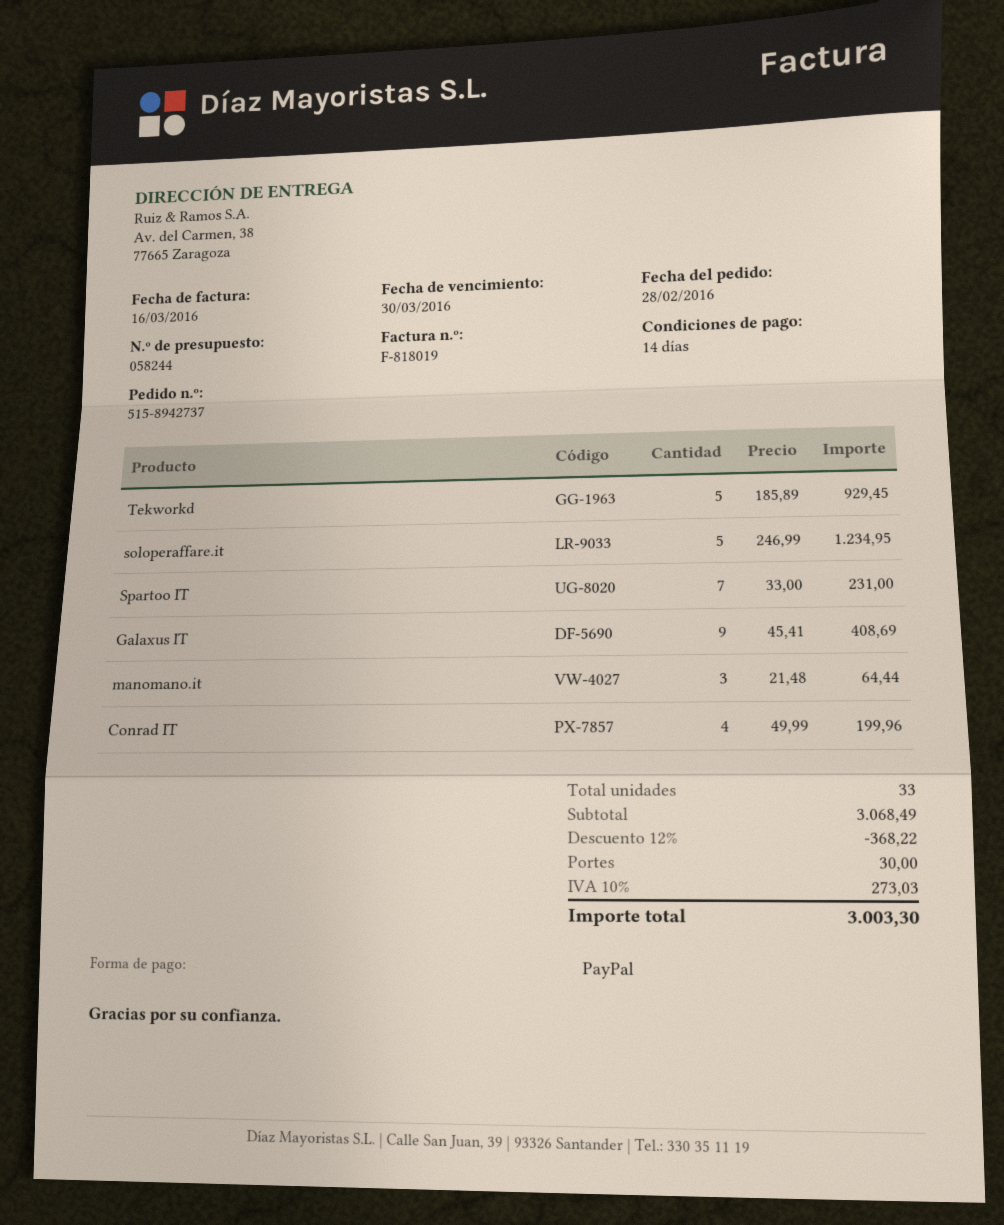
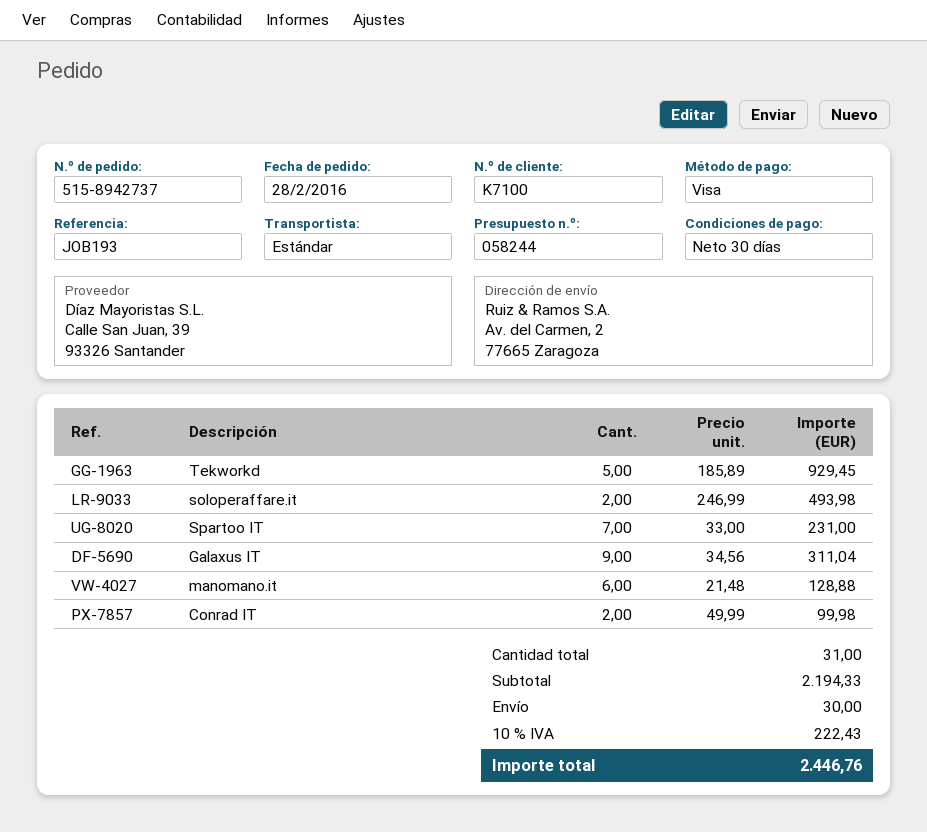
payment terms: 14 days -> 30 days
payment method: PayPal -> Visa
ship to: Av. del Carmen, 38, 77665 Zaragoza -> Av. del Carmen, 2, 77665 Zaragoza
soloperaffare.it: 5 x 246.99 = 1234.95 -> 2 x 246.99 = 493.98
Galaxus IT: 9 x 45.41 = 408.69 -> 9 x 34.56 = 311.04
manomano.it: 3 x 21.48 = 64.44 -> 6 x 21.48 = 128.88
Conrad IT: 4 x 49.99 = 199.96 -> 2 x 49.99 = 99.98
total quantity: 33 -> 31
subtotal: 3068.49 -> 2194.33
discount: 12% = 368.22 -> none
tax: 10% = 273.03 -> 10% = 222.43
total: 3003.30 -> 2446.76

